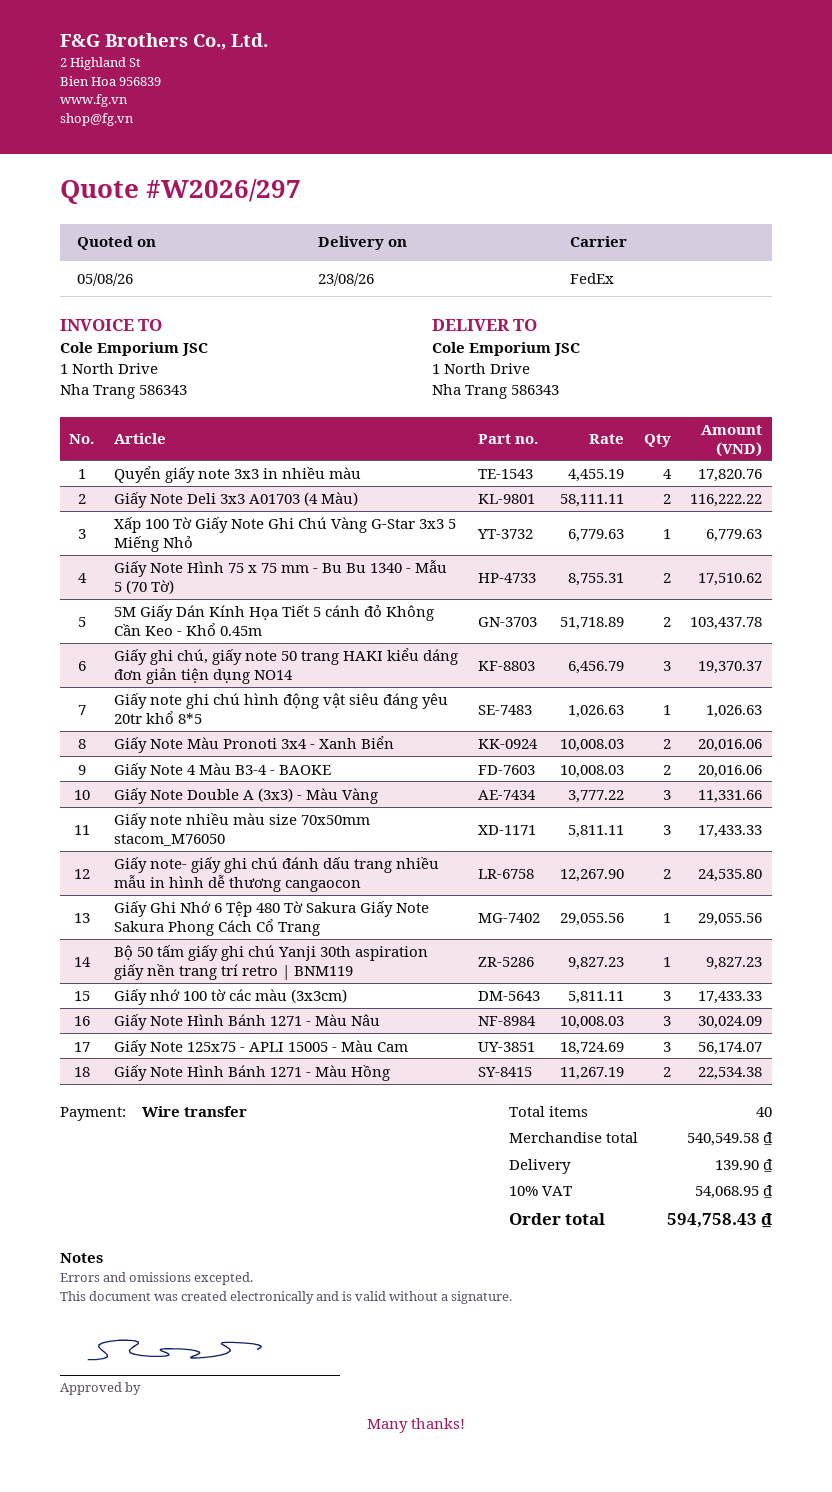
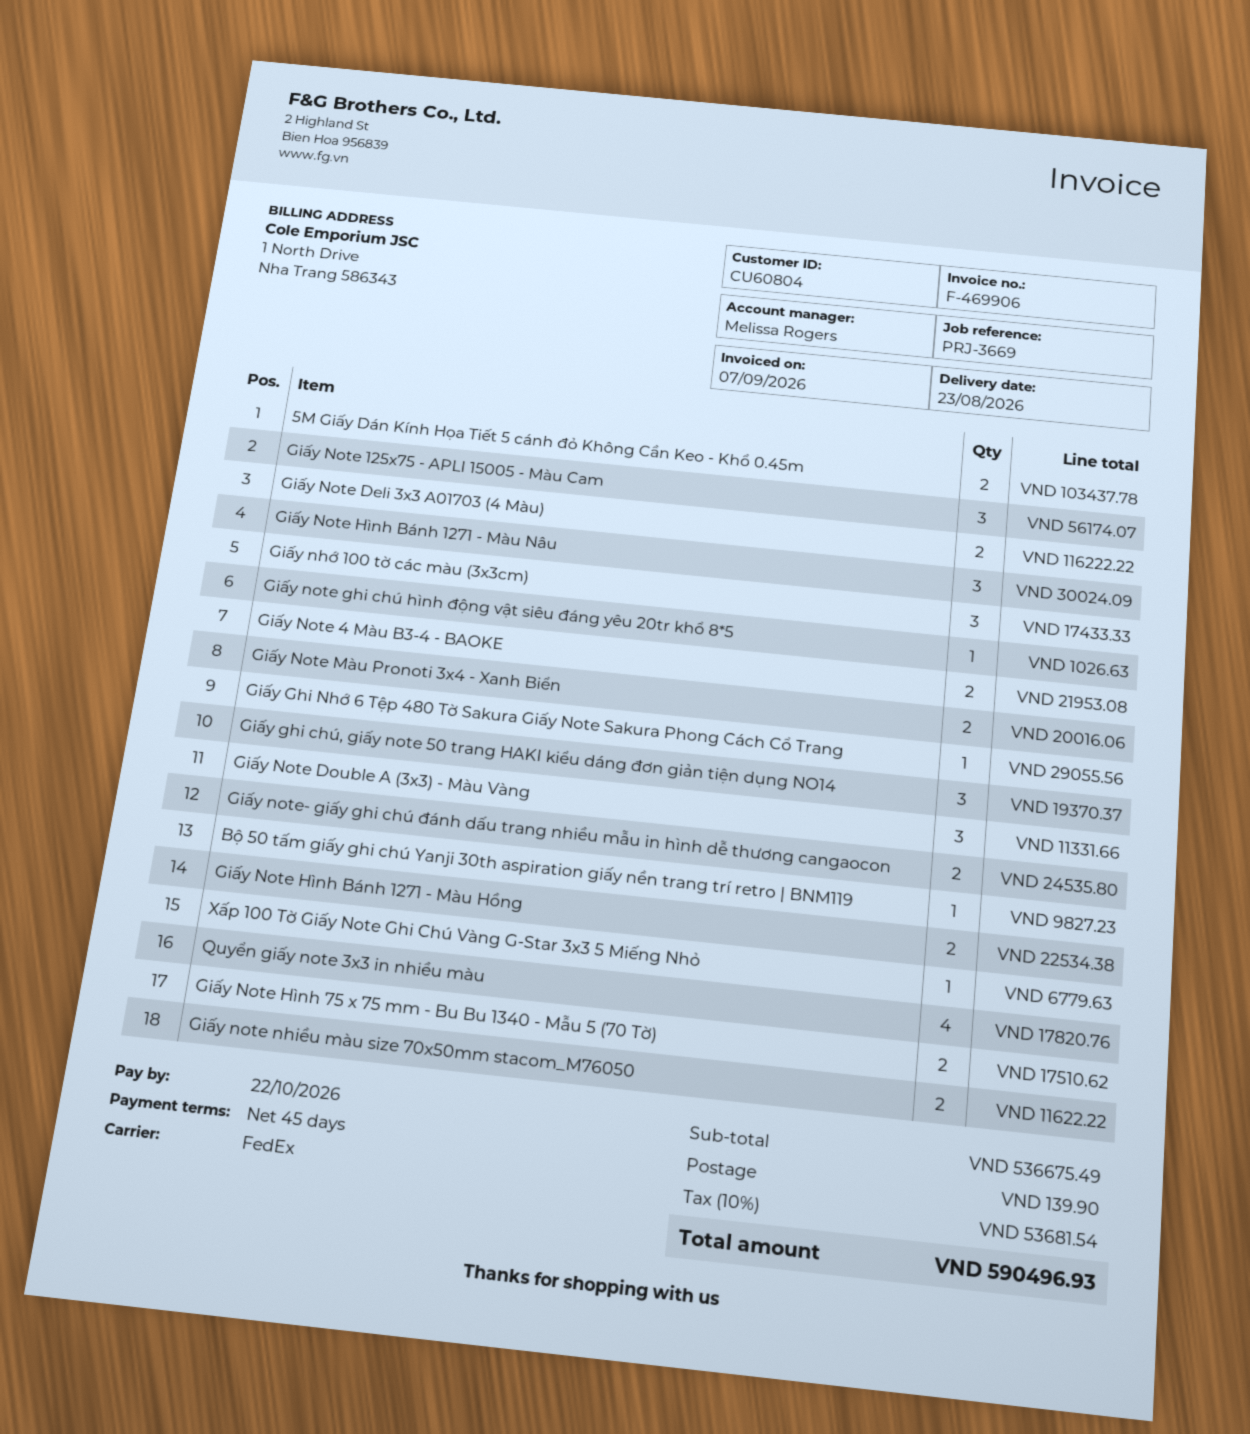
Giấy Note 4 Màu B3-4 - BAOKE: 2 for 20016.06 -> 2 for 21953.08
Giấy note nhiều màu size 70x50mm stacom_M76050: 3 for 17433.33 -> 2 for 11622.22
subtotal: 540549.58 -> 536675.49
tax: 10% = 54068.95 -> 10% = 53681.54
total: 594758.43 -> 590496.93

